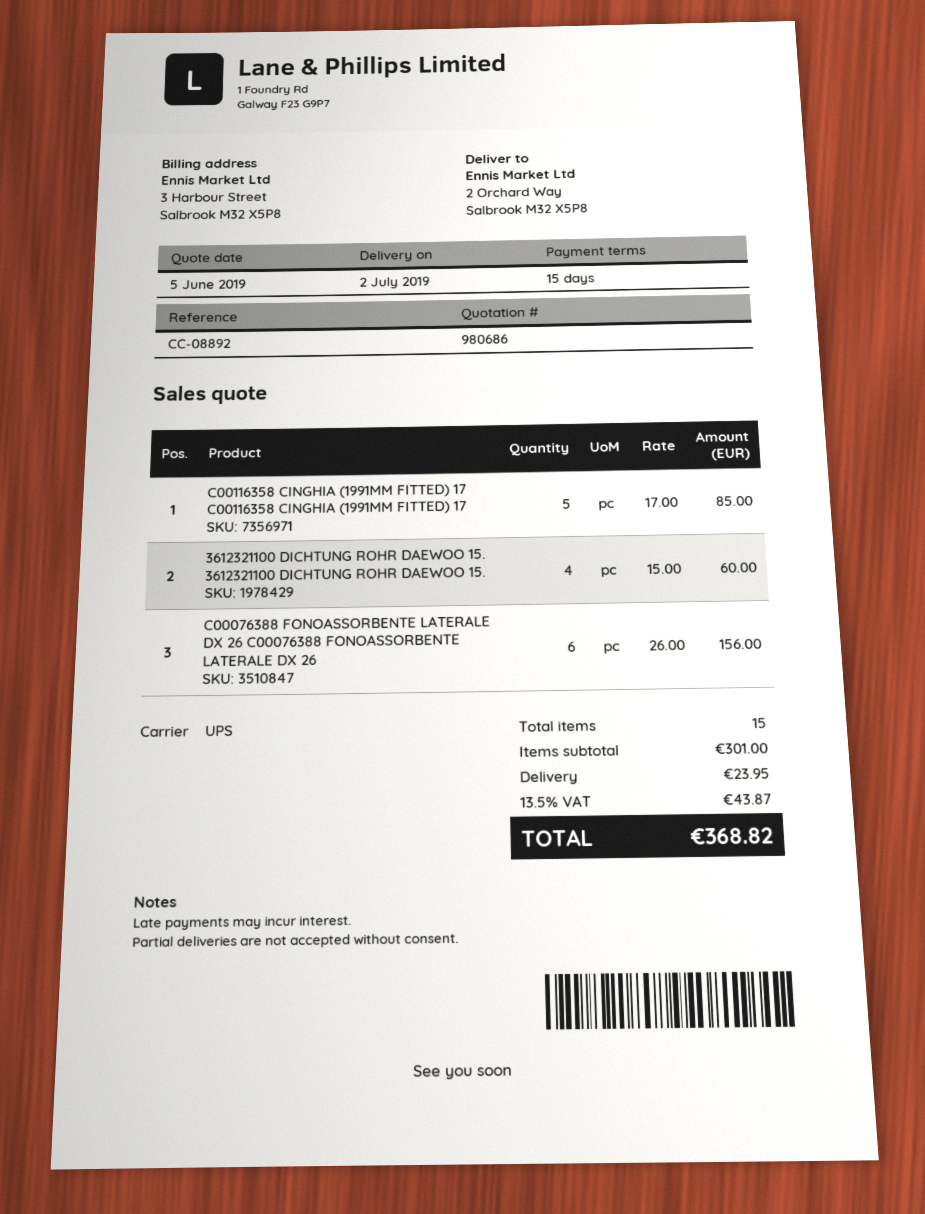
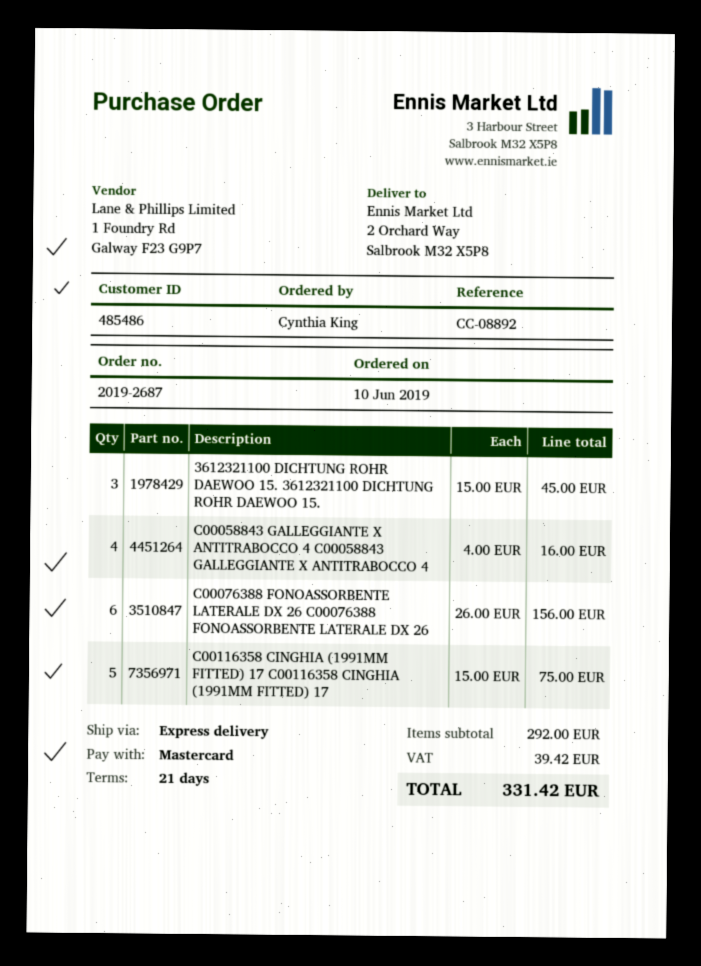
payment terms: 15 days -> 21 days
shipping method: UPS -> express
C00116358 CINGHIA (1991MM FITTED) 17 C00116358 CINGHIA (1991MM FITTED) 17: 5 x 17.00 = 85.00 -> 5 x 15.00 = 75.00
3612321100 DICHTUNG ROHR DAEWOO 15. 3612321100 DICHTUNG ROHR DAEWOO 15.: 4 x 15.00 = 60.00 -> 3 x 15.00 = 45.00
C00058843 GALLEGGIANTE X ANTITRABOCCO 4 C00058843 GALLEGGIANTE X ANTITRABOCCO 4: none -> 4 x 4.00 = 16.00
subtotal: 301.00 -> 292.00
shipping: 23.95 -> none
tax: 43.87 -> 39.42
total: 368.82 -> 331.42

